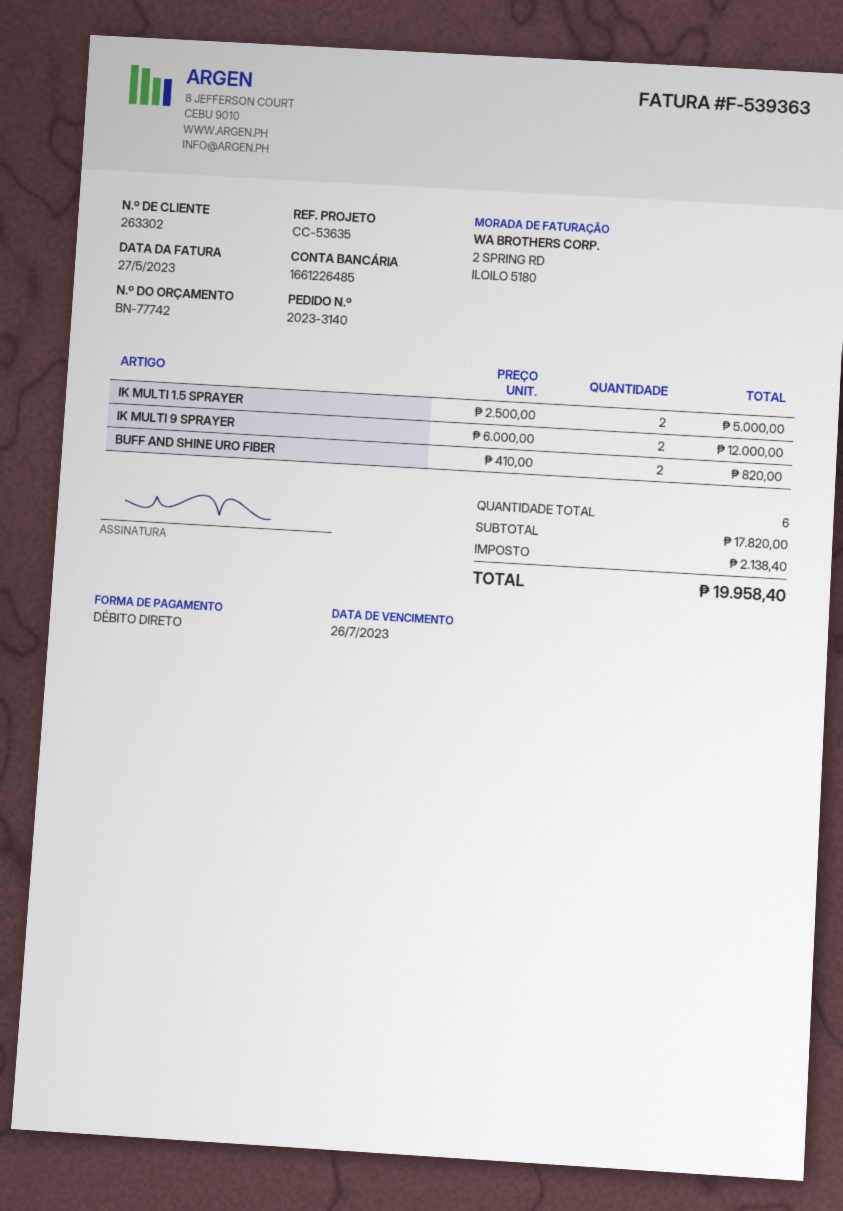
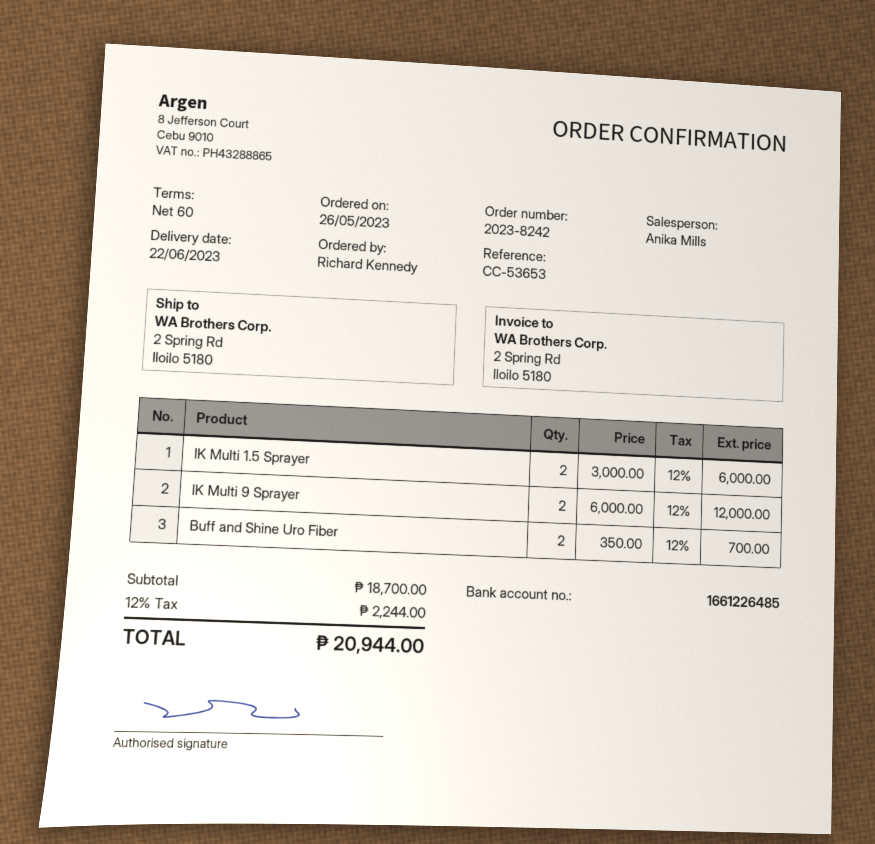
order number: 2023-3140 -> 2023-8242
reference: CC-53635 -> CC-53653
IK MULTI 1.5 SPRAYER: 2 x 2500.00 = 5000.00 -> 2 x 3000.00 = 6000.00
BUFF AND SHINE URO FIBER: 2 x 410.00 = 820.00 -> 2 x 350.00 = 700.00
subtotal: 17820.00 -> 18700.00
tax: 2138.40 -> 2244.00
total: 19958.40 -> 20944.00

